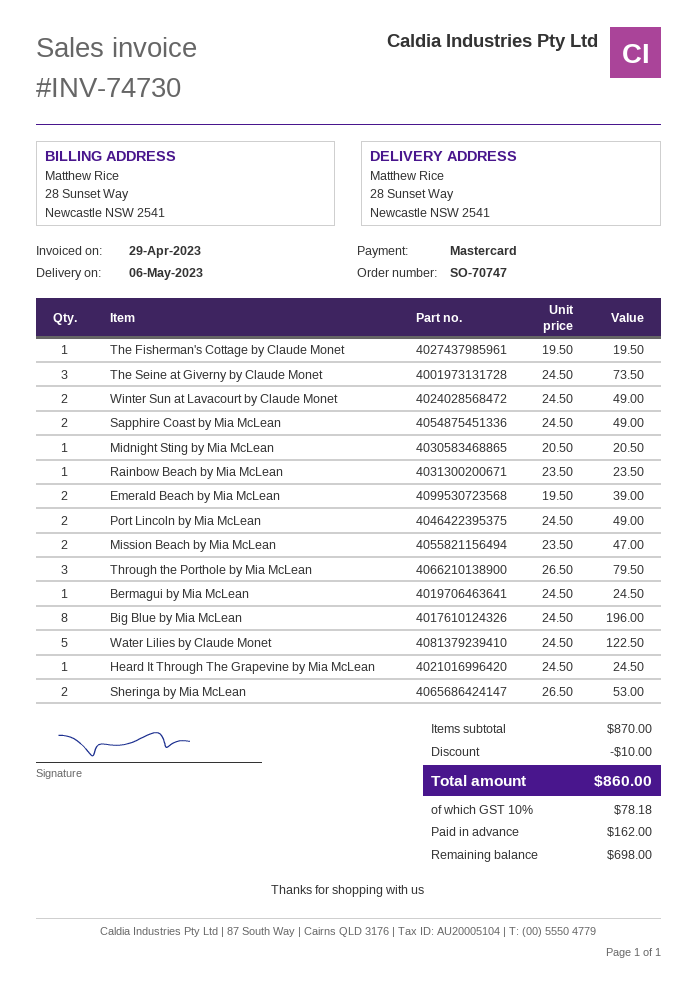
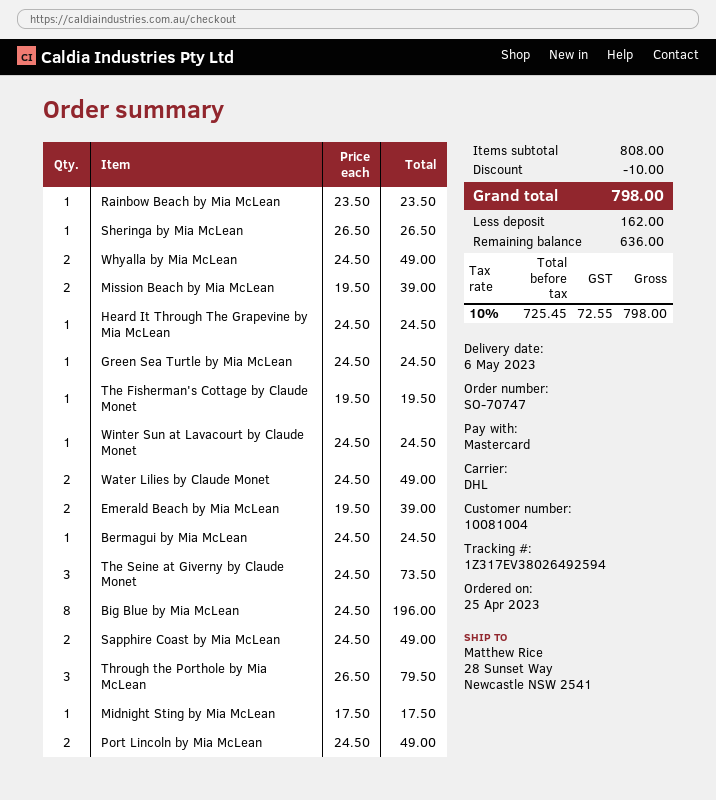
Winter Sun at Lavacourt by Claude Monet: 2 x 24.50 = 49.00 -> 1 x 24.50 = 24.50
Midnight Sting by Mia McLean: 1 x 20.50 = 20.50 -> 1 x 17.50 = 17.50
Mission Beach by Mia McLean: 2 x 23.50 = 47.00 -> 2 x 19.50 = 39.00
Water Lilies by Claude Monet: 5 x 24.50 = 122.50 -> 2 x 24.50 = 49.00
Sheringa by Mia McLean: 2 x 26.50 = 53.00 -> 1 x 26.50 = 26.50
Whyalla by Mia McLean: none -> 2 x 24.50 = 49.00
Green Sea Turtle by Mia McLean: none -> 1 x 24.50 = 24.50
subtotal: 870.00 -> 808.00
tax: 10% = 78.18 -> 10% = 72.55
total: 860.00 -> 798.00
balance: 698.00 -> 636.00

